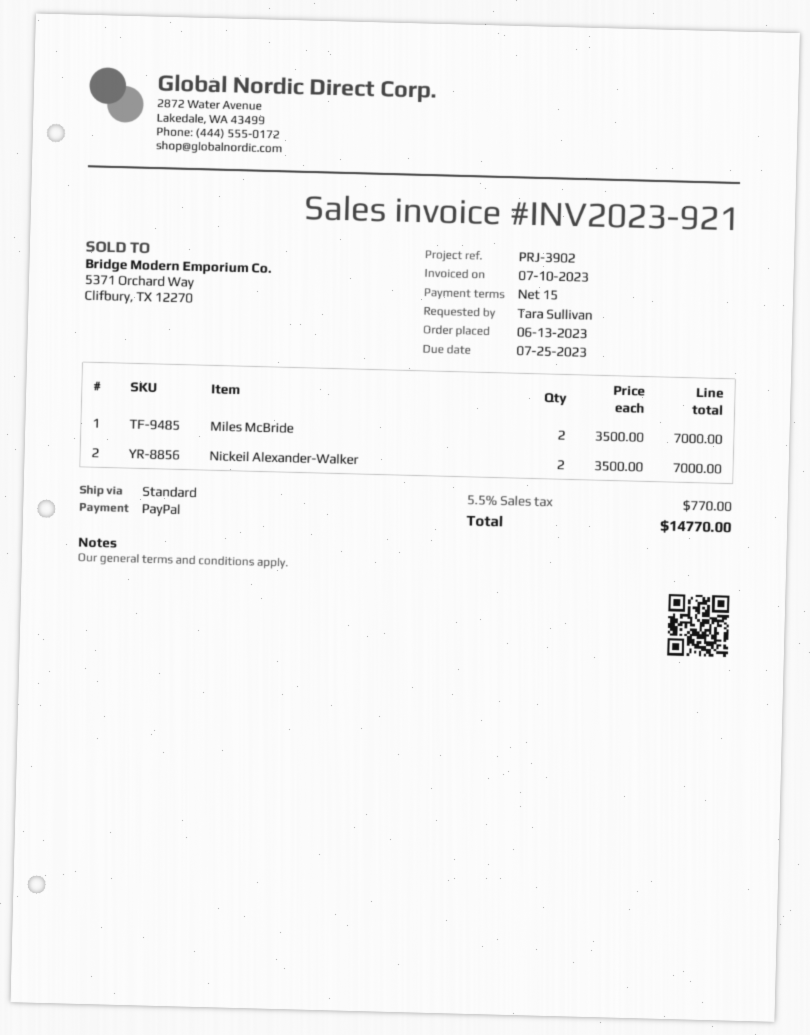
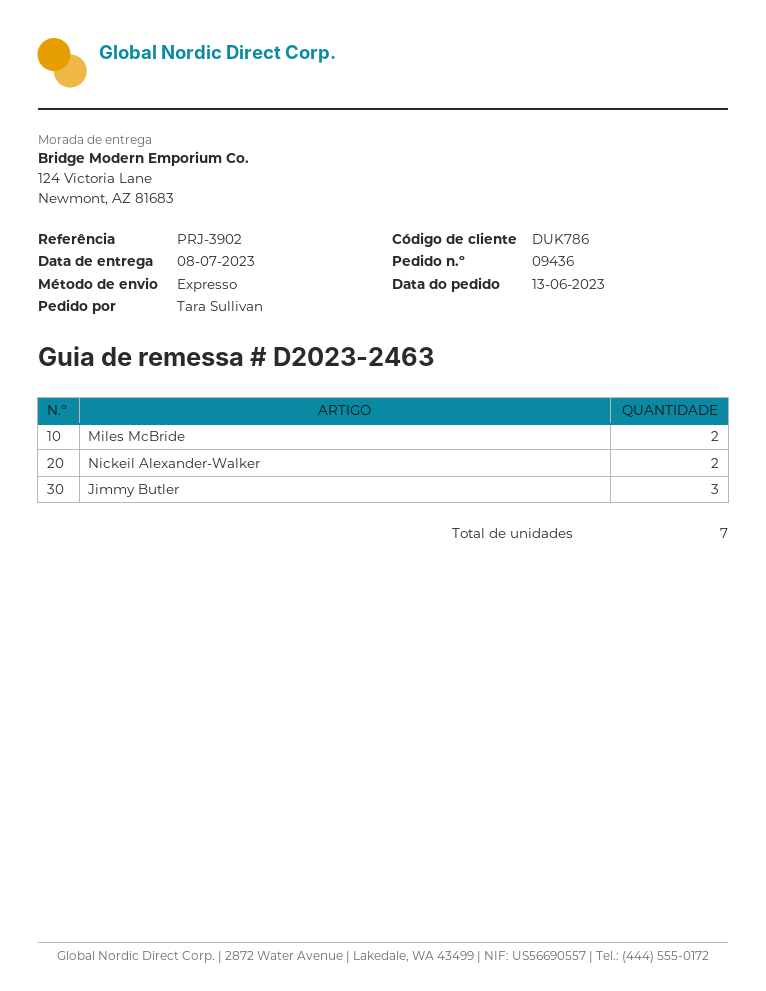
shipping method: standard -> express
Jimmy Butler: none -> 3

